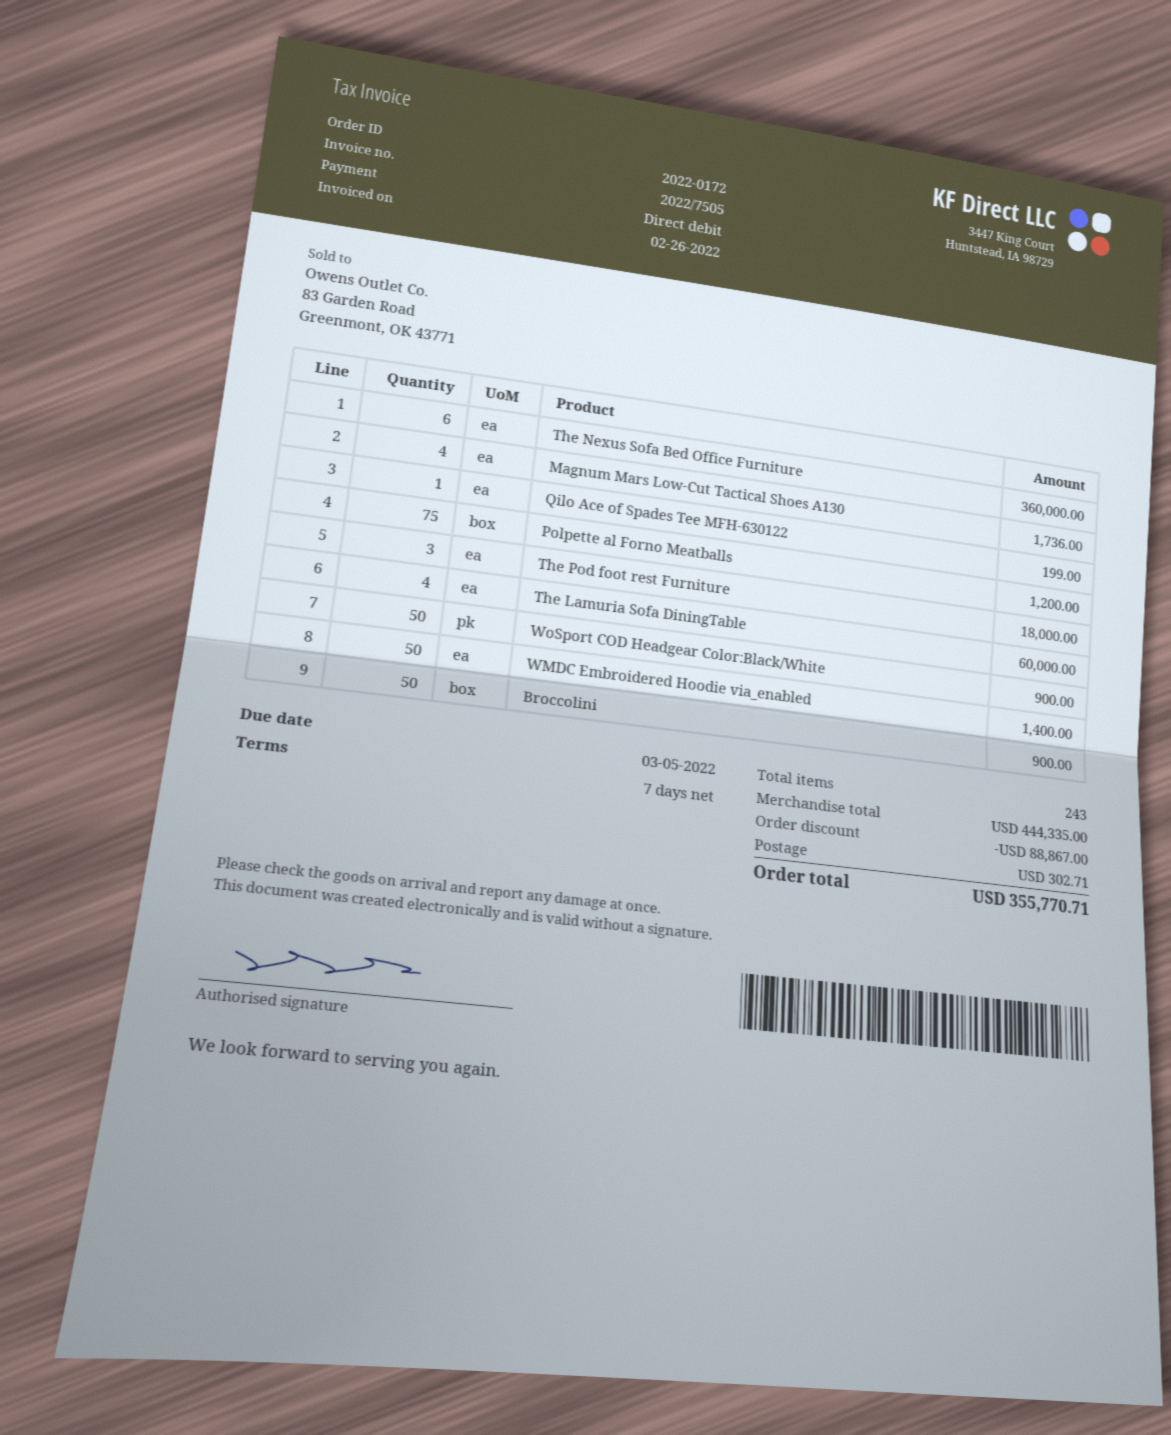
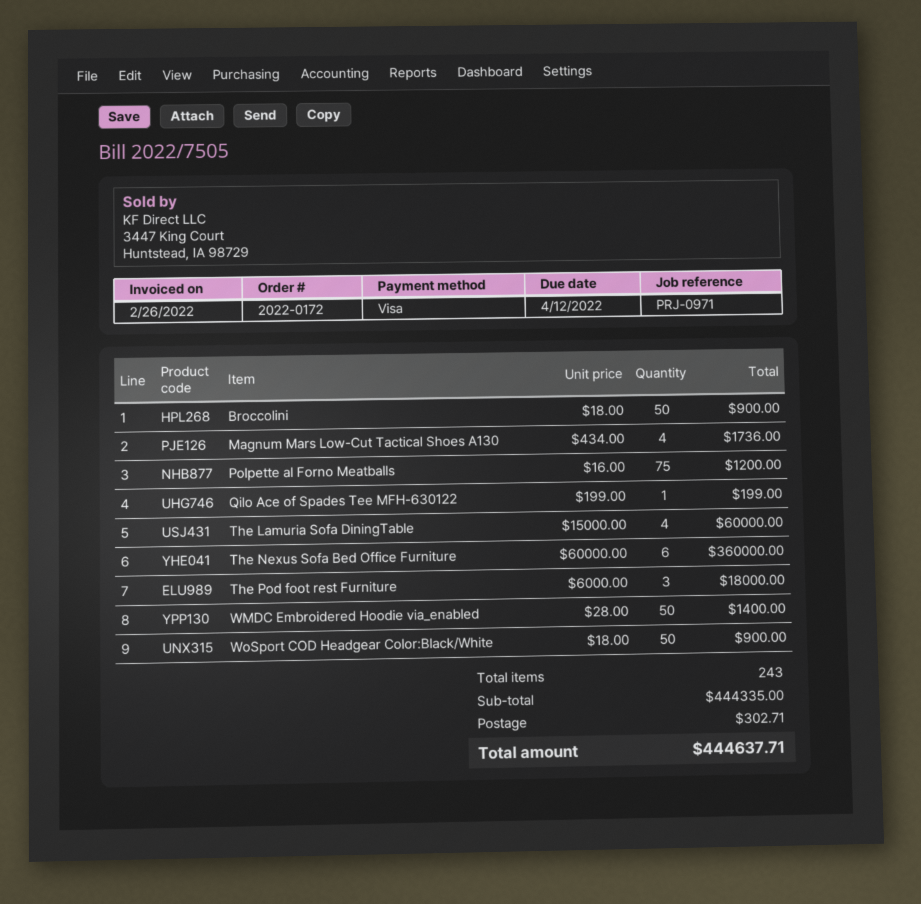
due date: 2022-03-05 -> 2022-04-12
payment method: direct debit -> Visa
discount: 88867.00 -> none
total: 355770.71 -> 444637.71

